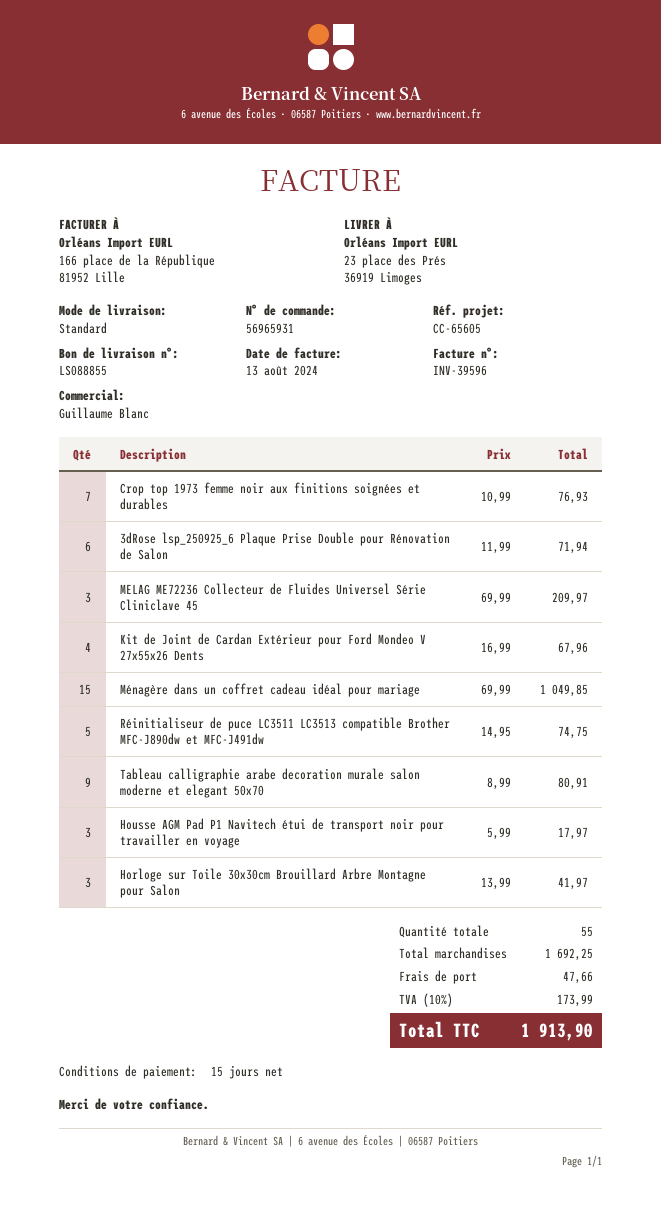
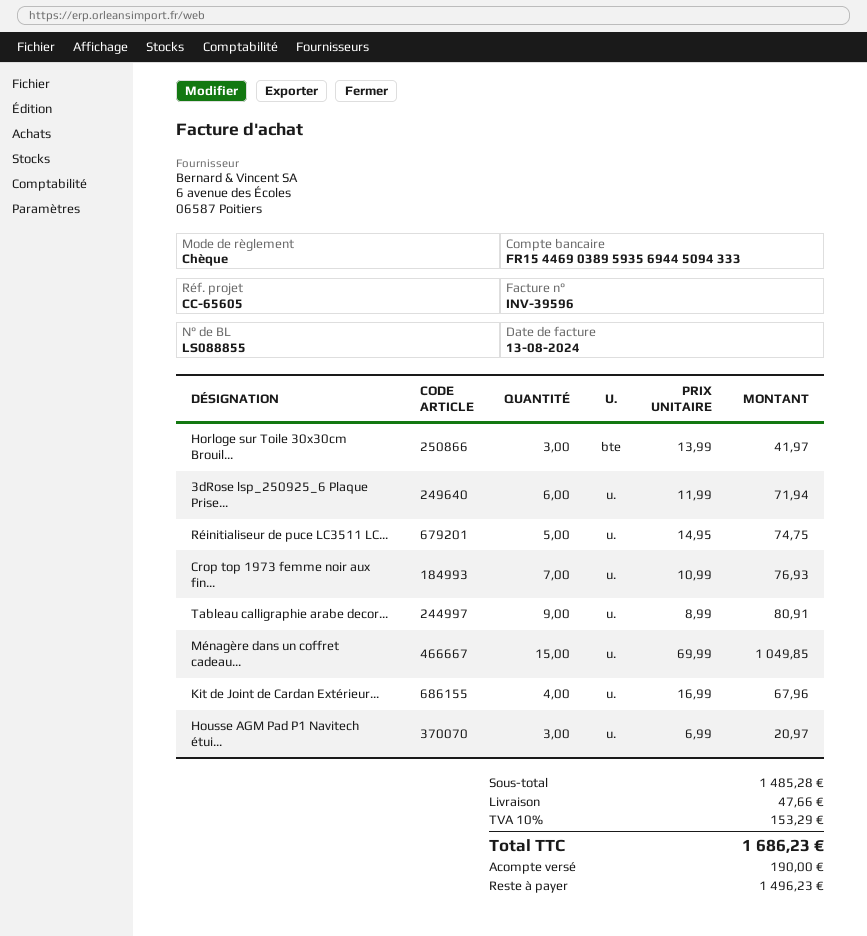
MELAG ME72236 Collecteur de Fluides Universel Série Cliniclave 45: 3 x 69.99 = 209.97 -> none
Housse AGM Pad P1 Navitech étui de transport noir pour travailler en voyage: 3 x 5.99 = 17.97 -> 3 x 6.99 = 20.97
subtotal: 1692.25 -> 1485.28
tax: 10% = 173.99 -> 10% = 153.29
total: 1913.90 -> 1686.23

